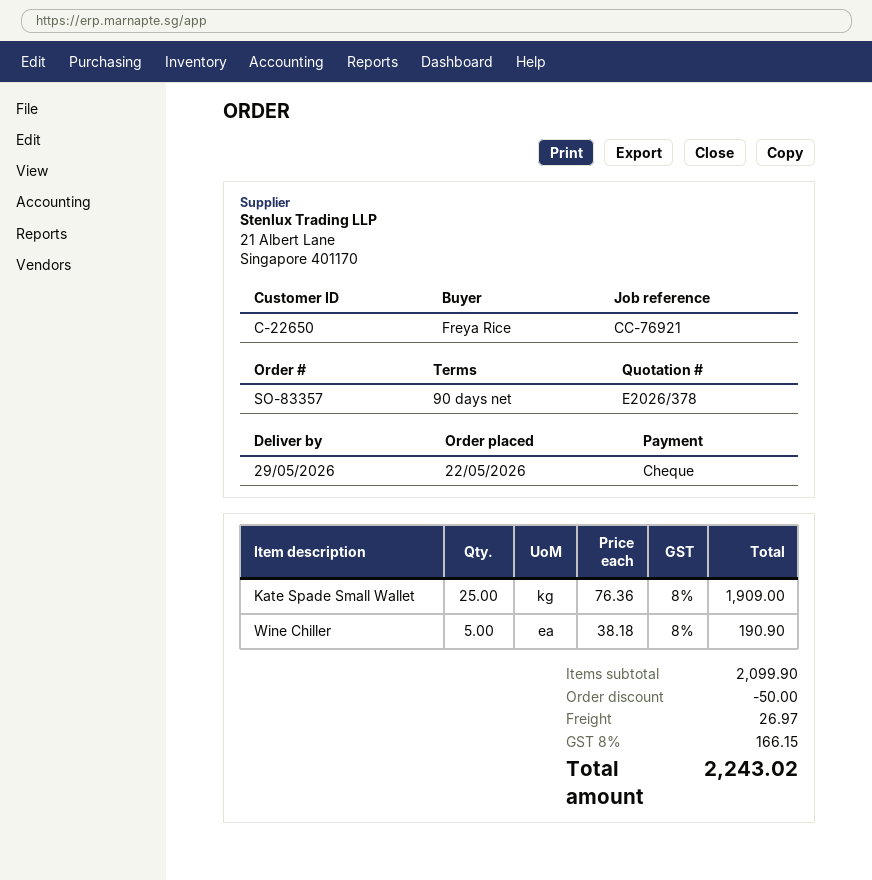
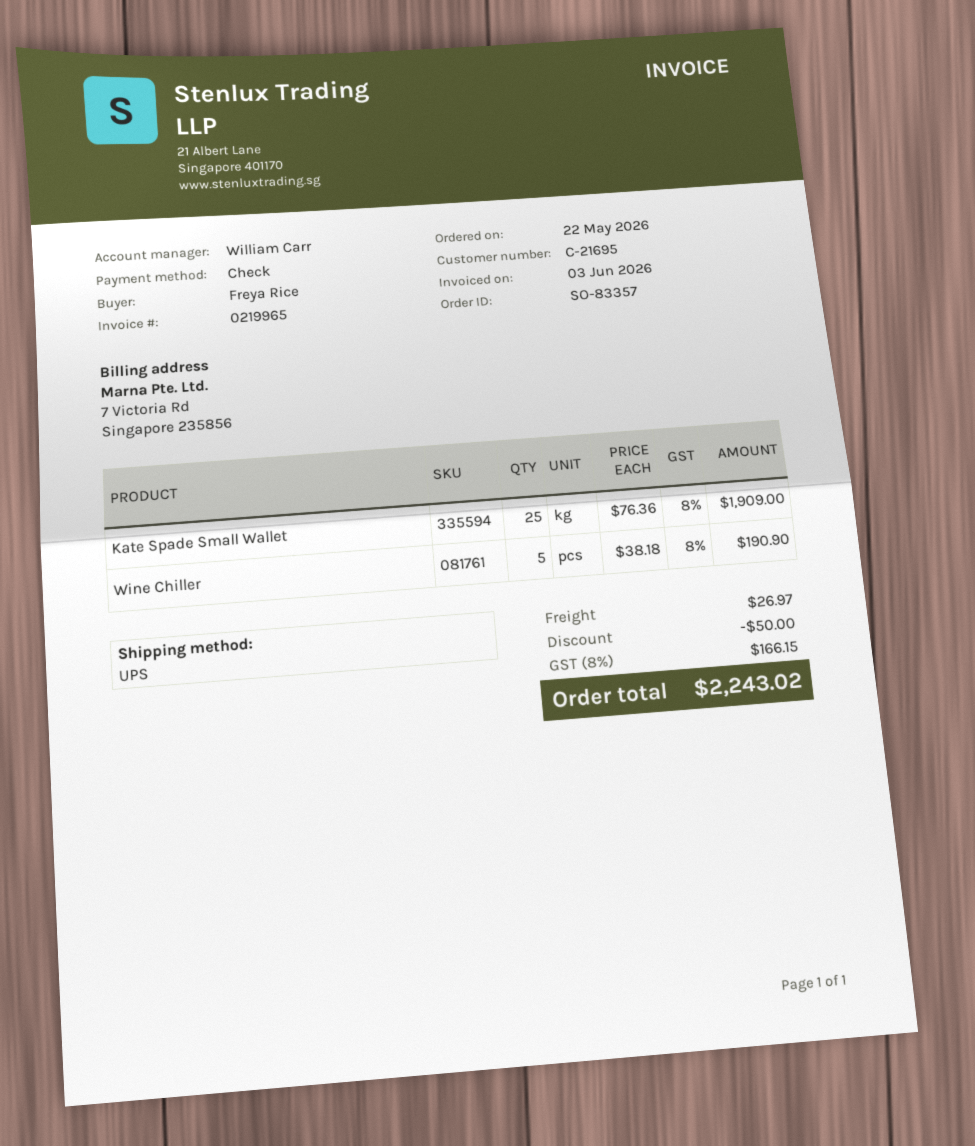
customer number: C-22650 -> C-21695

